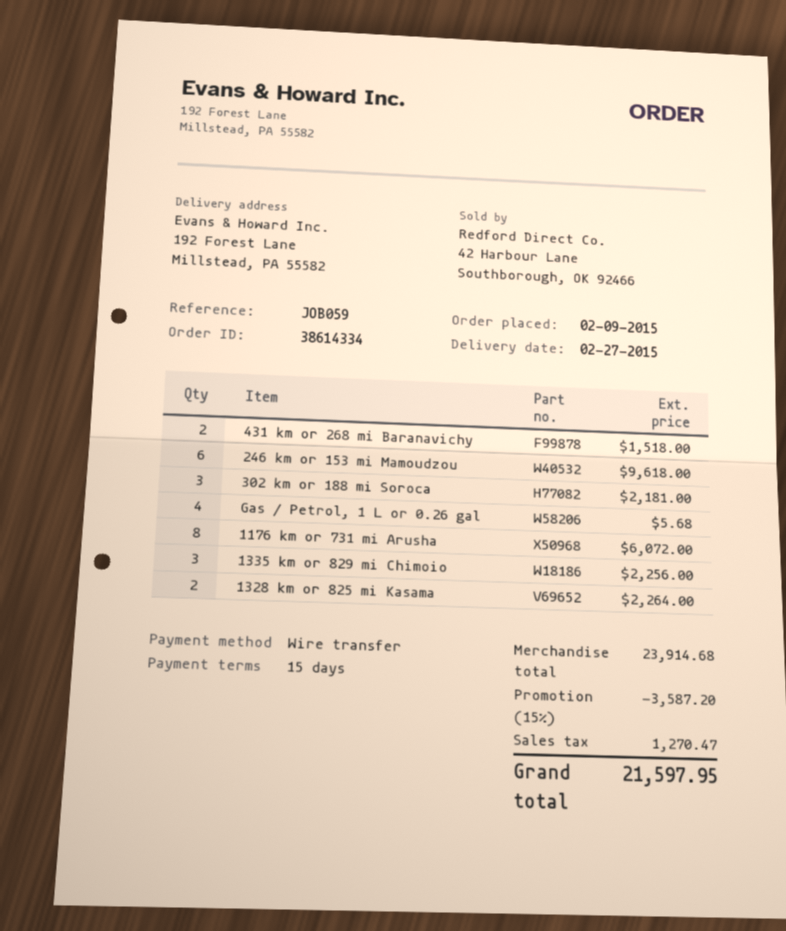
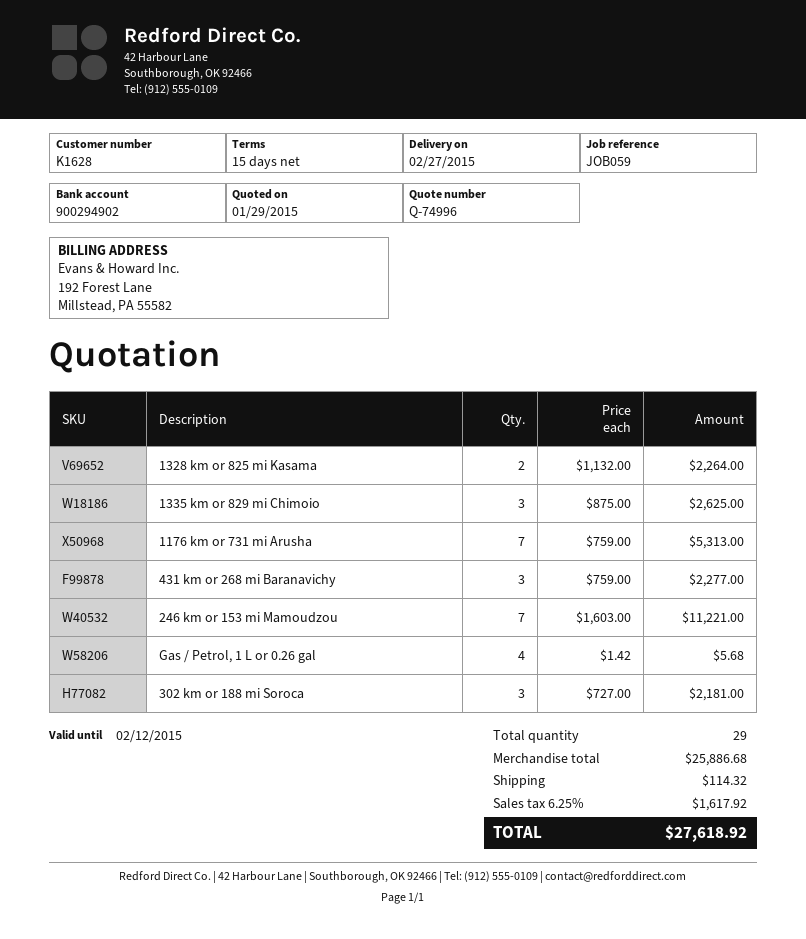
431 km or 268 mi Baranavichy: 2 for 1518.00 -> 3 for 2277.00
246 km or 153 mi Mamoudzou: 6 for 9618.00 -> 7 for 11221.00
1176 km or 731 mi Arusha: 8 for 6072.00 -> 7 for 5313.00
1335 km or 829 mi Chimoio: 3 for 2256.00 -> 3 for 2625.00
subtotal: 23914.68 -> 25886.68
discount: 15% = 3587.20 -> none
shipping: none -> 114.32
tax: 1270.47 -> 1617.92
total: 21597.95 -> 27618.92

